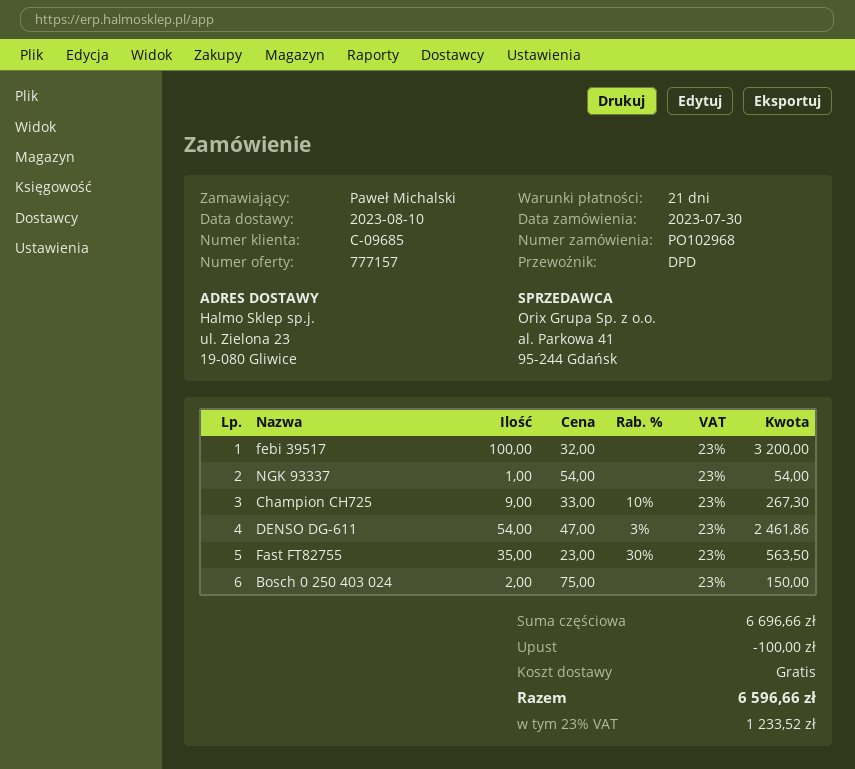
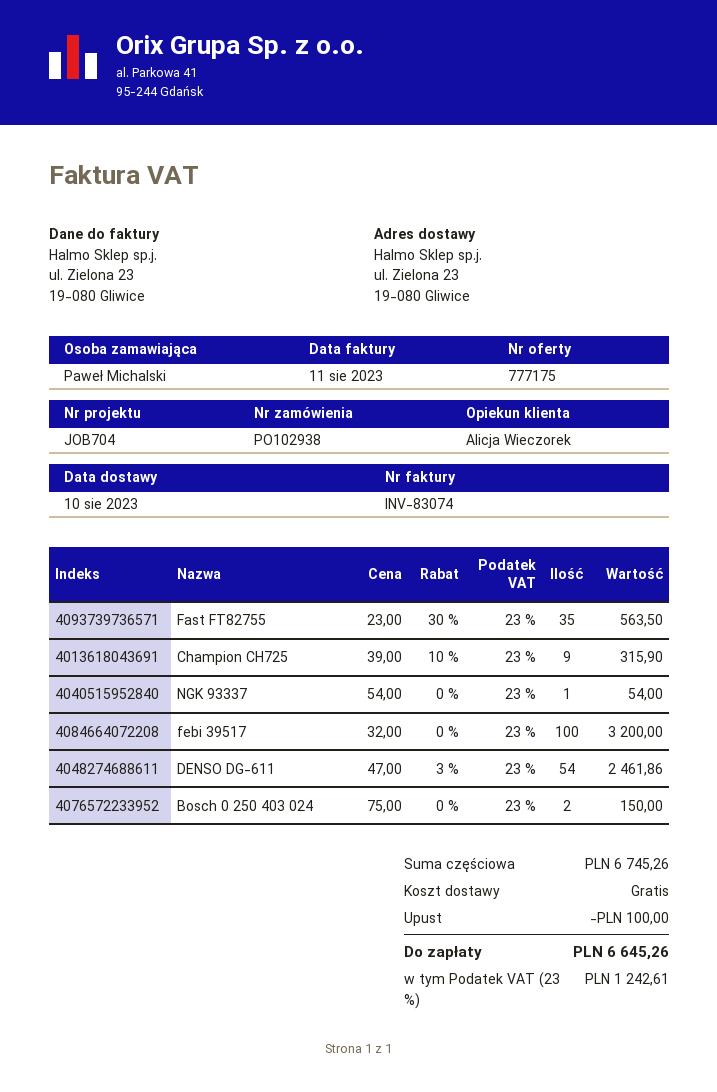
quote number: 777157 -> 777175
order number: PO102968 -> PO102938
Champion CH725: 9 x 33.00 - 10% = 267.30 -> 9 x 39.00 - 10% = 315.90
subtotal: 6696.66 -> 6745.26
tax: 23% = 1233.52 -> 23% = 1242.61
total: 6596.66 -> 6645.26

